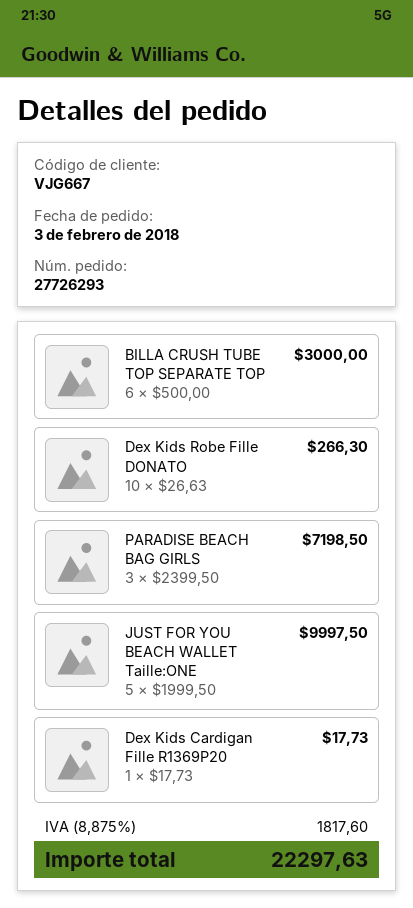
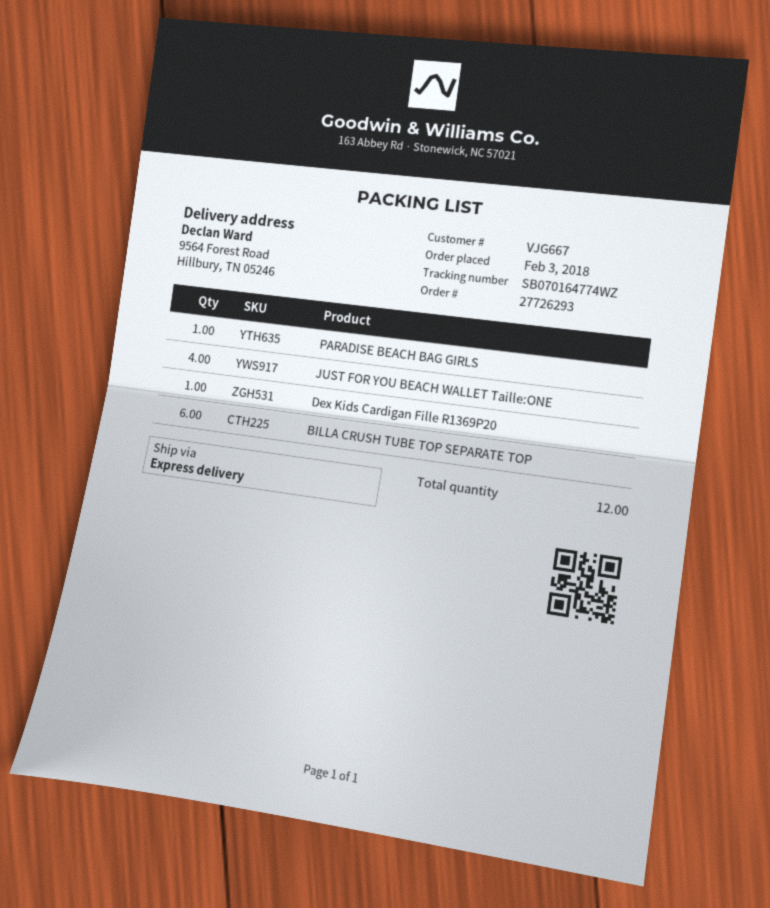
Dex Kids Robe Fille DONATO: 10 -> none
PARADISE BEACH BAG GIRLS: 3 -> 1
JUST FOR YOU BEACH WALLET Taille:ONE: 5 -> 4

